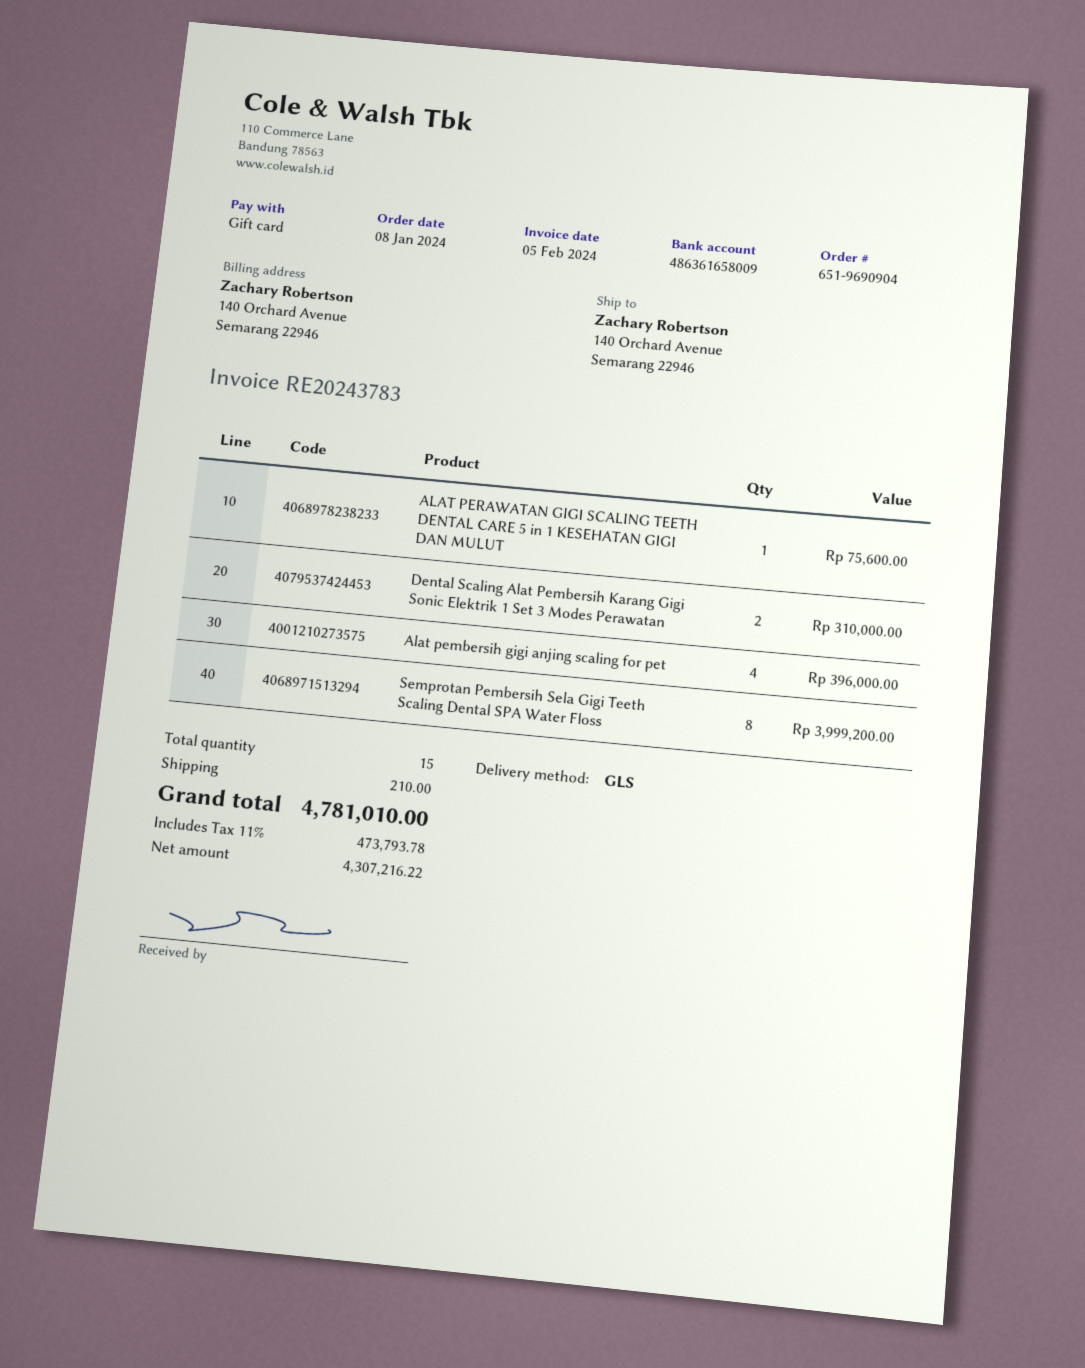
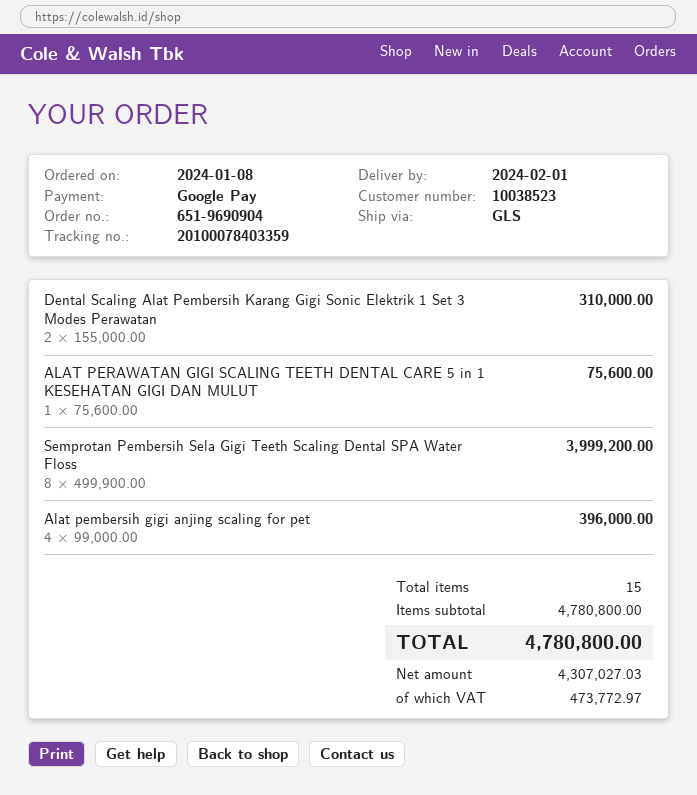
payment method: gift card -> Google Pay
shipping: 210.00 -> none
net: 4307216.22 -> 4307027.03
tax: 473793.78 -> 473772.97
total: 4781010.00 -> 4780800.00

